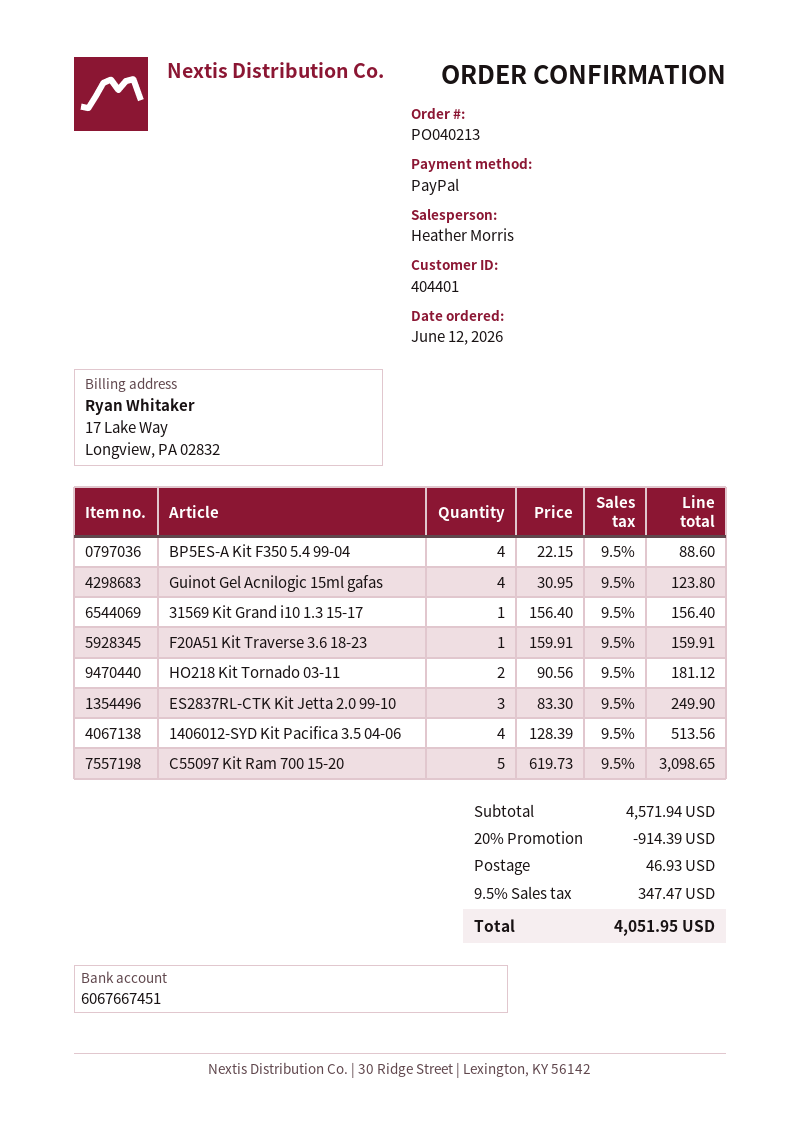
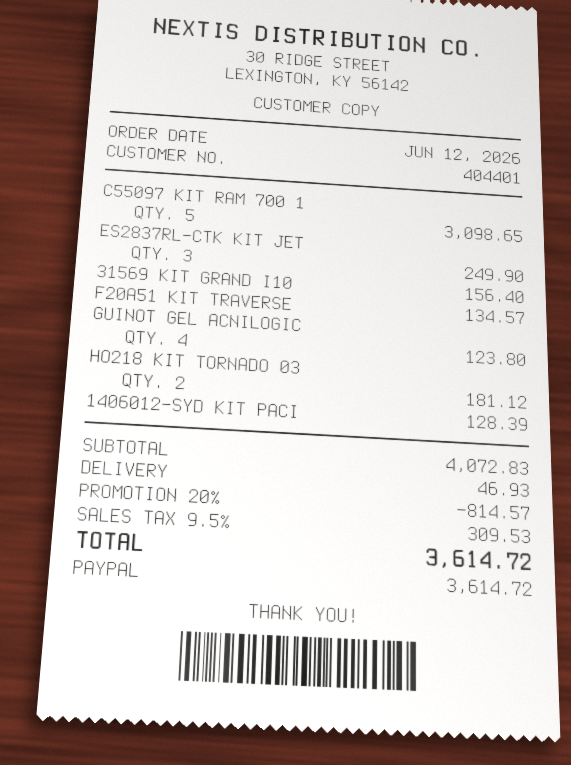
BP5ES-A Kit F350 5.4 99-04: 4 for 88.60 -> none
F20A51 Kit Traverse 3.6 18-23: 1 for 159.91 -> 1 for 134.57
1406012-SYD Kit Pacifica 3.5 04-06: 4 for 513.56 -> 1 for 128.39
subtotal: 4571.94 -> 4072.83
discount: 20% = 914.39 -> 20% = 814.57
tax: 9.5% = 347.47 -> 9.5% = 309.53
total: 4051.95 -> 3614.72

